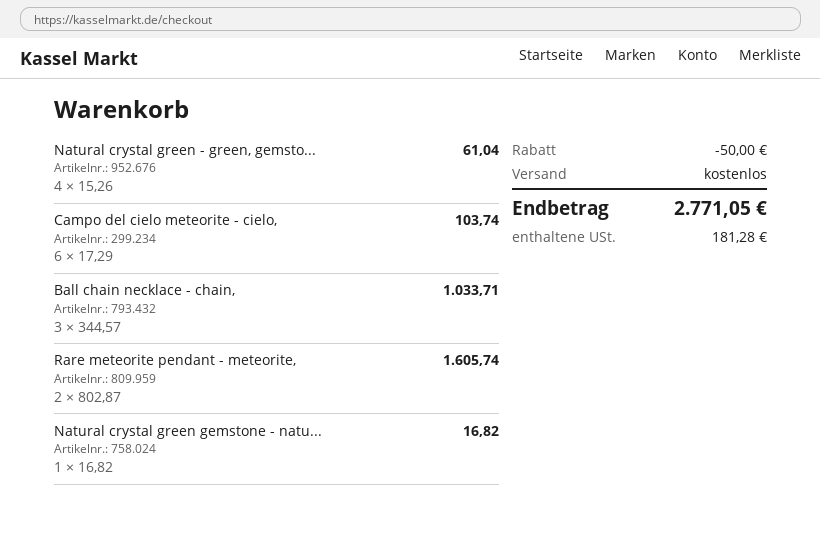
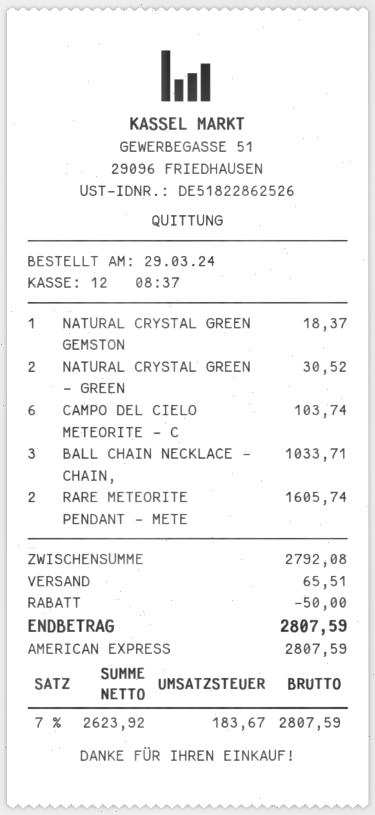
Natural crystal green - green, gemsto...: 4 for 61.04 -> 2 for 30.52
Natural crystal green gemstone - natu...: 1 for 16.82 -> 1 for 18.37
shipping: 0.00 -> 65.51
tax: 181.28 -> 183.67
total: 2771.05 -> 2807.59

